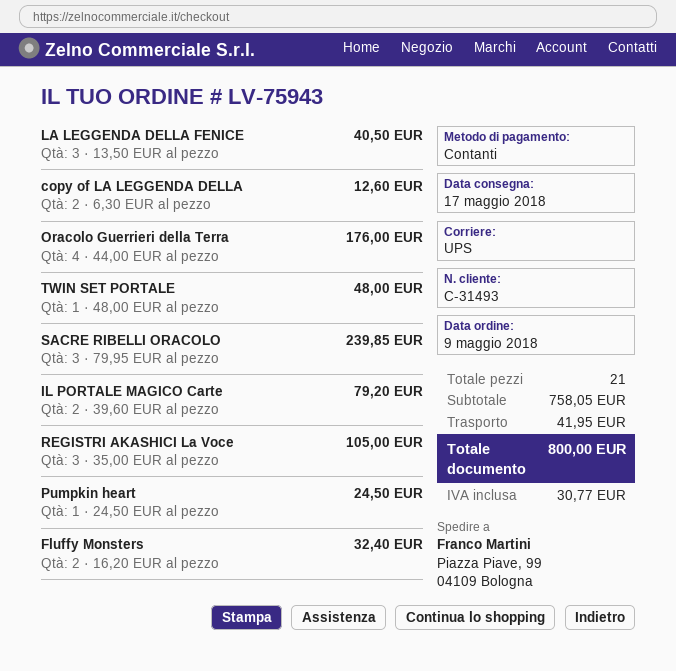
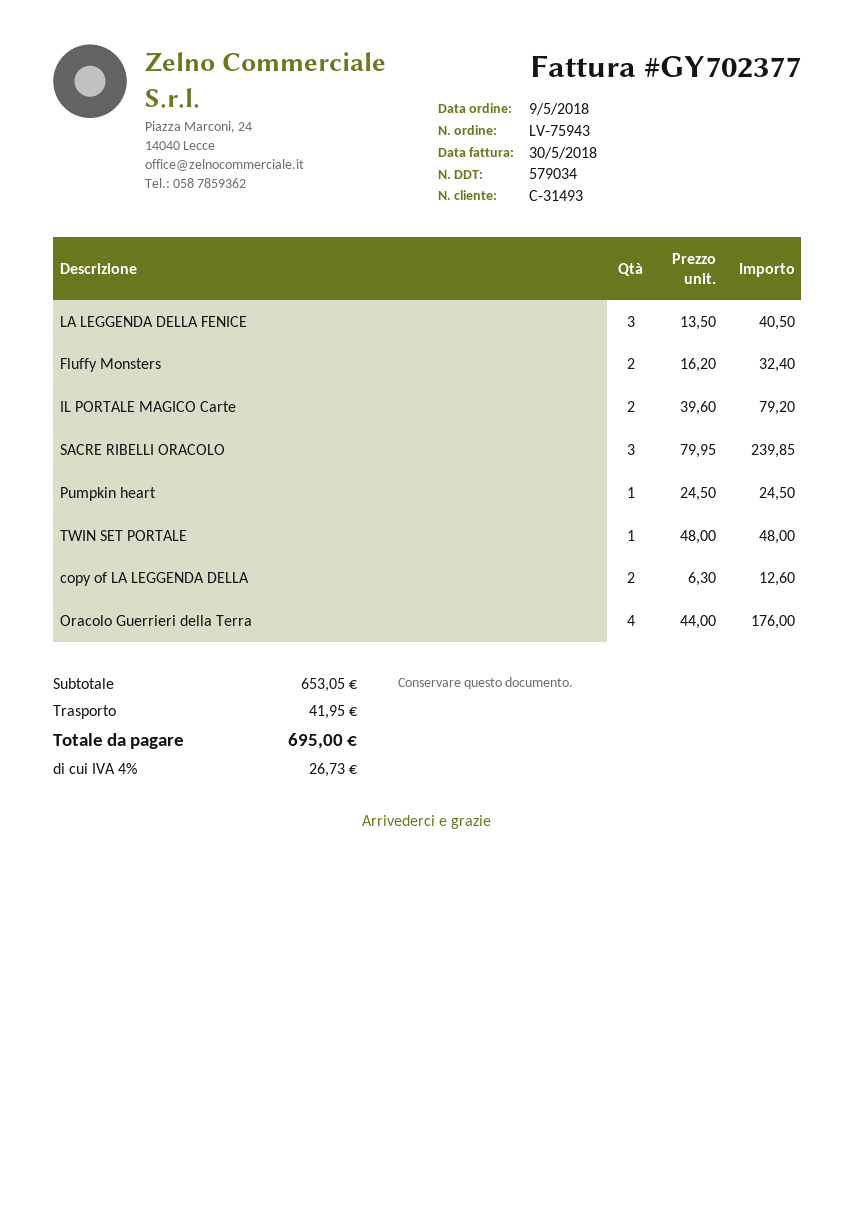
REGISTRI AKASHICI La Voce: 3 x 35.00 = 105.00 -> none
subtotal: 758.05 -> 653.05
tax: 30.77 -> 26.73
total: 800.00 -> 695.00

